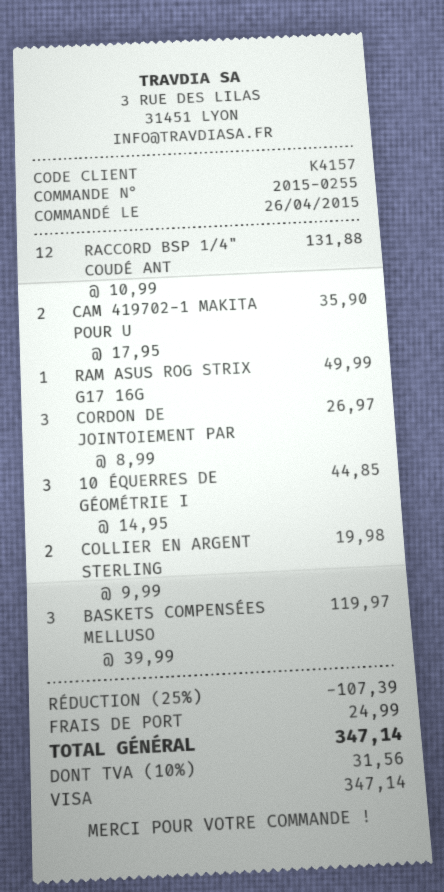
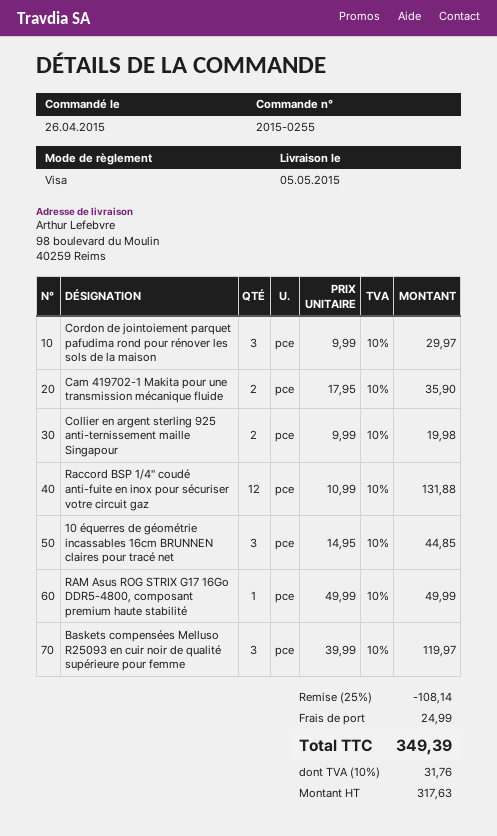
CORDON DE JOINTOIEMENT PAR: 3 x 8.99 = 26.97 -> 3 x 9.99 = 29.97
discount: 25% = 107.39 -> 25% = 108.14
tax: 10% = 31.56 -> 10% = 31.76
total: 347.14 -> 349.39

